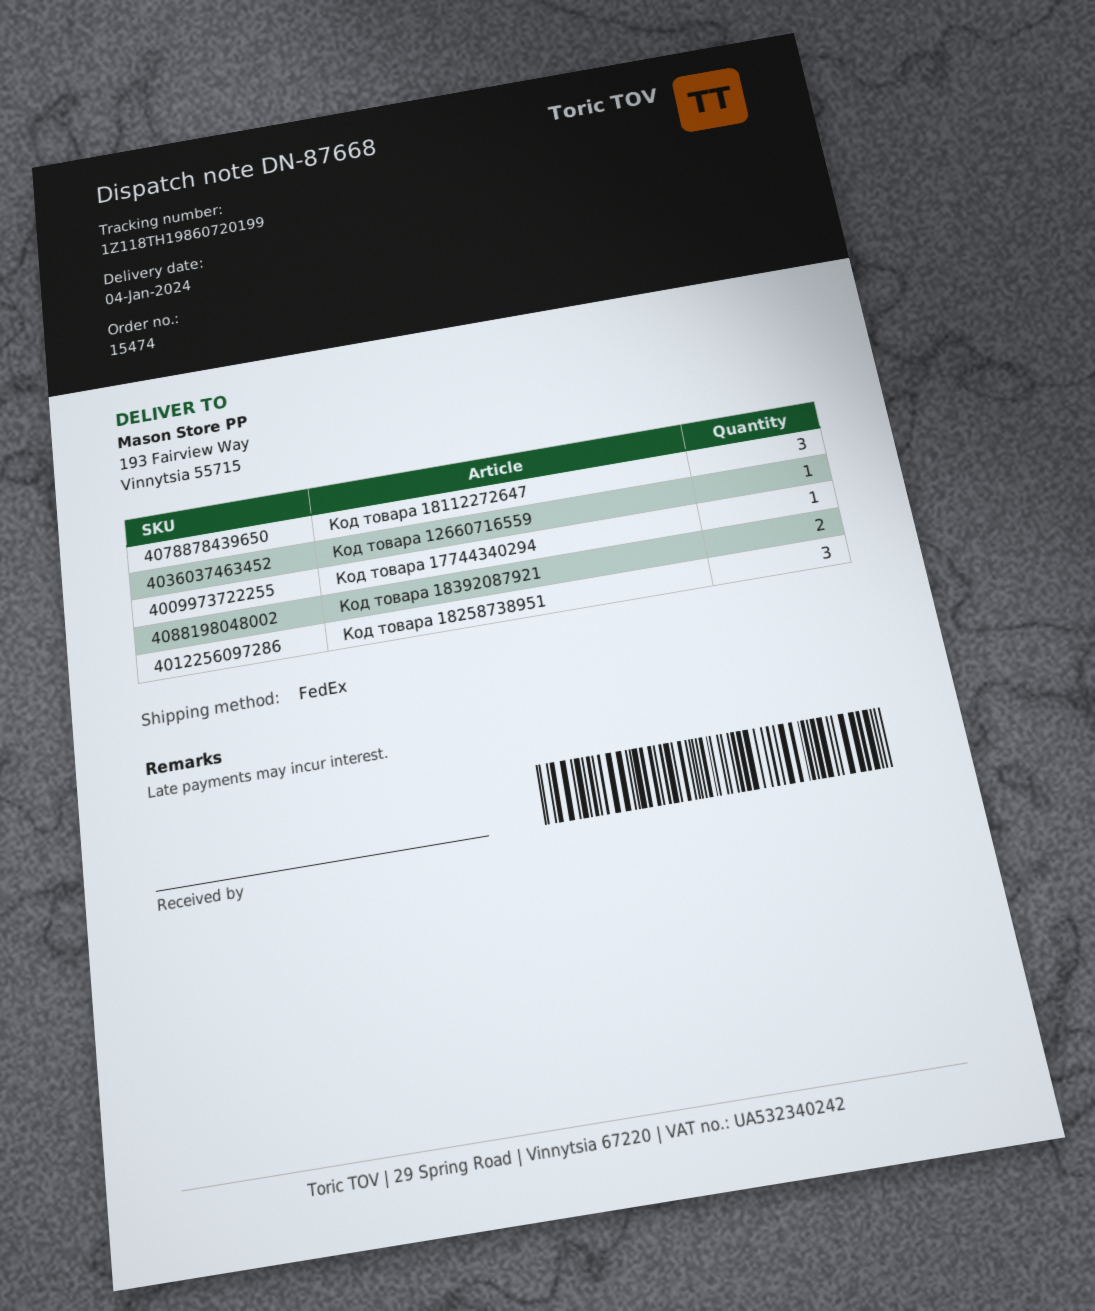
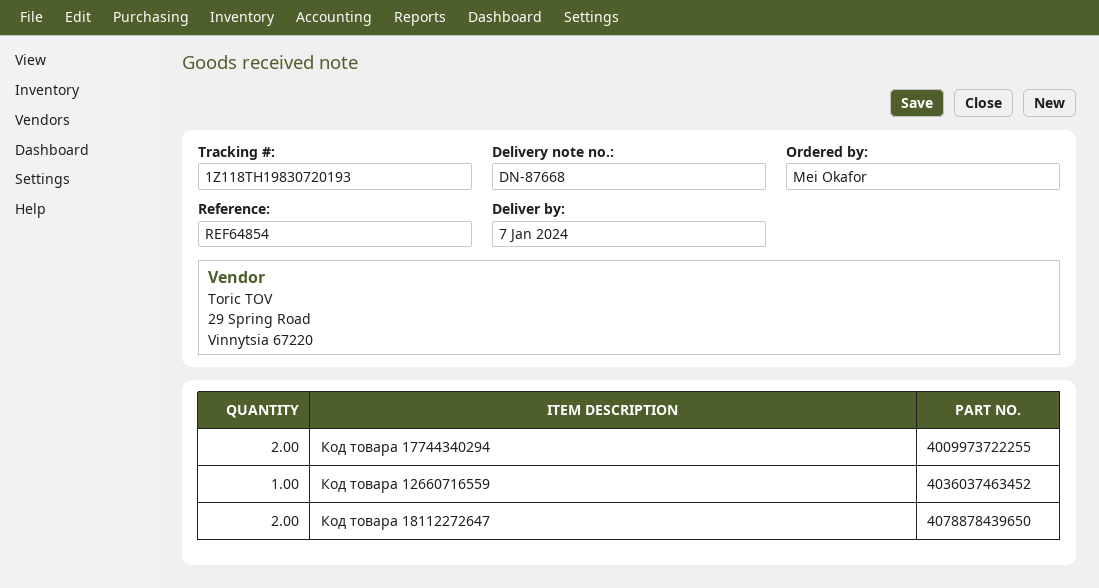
delivery date: 2024-01-04 -> 2024-01-07
tracking number: 1Z118TH19860720199 -> 1Z118TH19830720193
Код товара 18112272647: 3 -> 2
Код товара 17744340294: 1 -> 2
Код товара 18392087921: 2 -> none
Код товара 18258738951: 3 -> none

